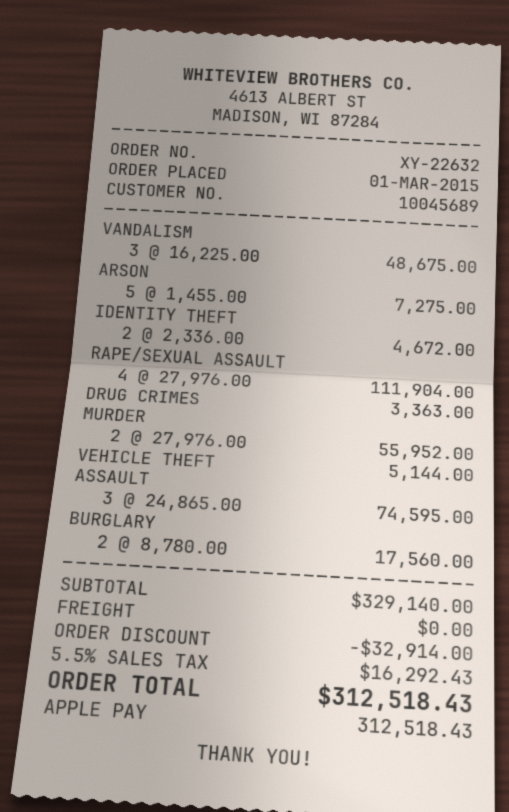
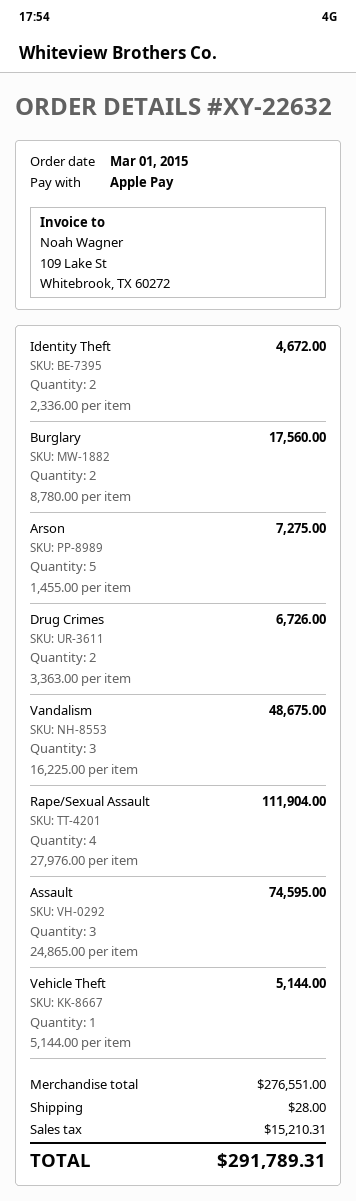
DRUG CRIMES: 1 x 3363.00 = 3363.00 -> 2 x 3363.00 = 6726.00
MURDER: 2 x 27976.00 = 55952.00 -> none
subtotal: 329140.00 -> 276551.00
discount: 32914.00 -> none
shipping: 0.00 -> 28.00
tax: 16292.43 -> 15210.31
total: 312518.43 -> 291789.31

